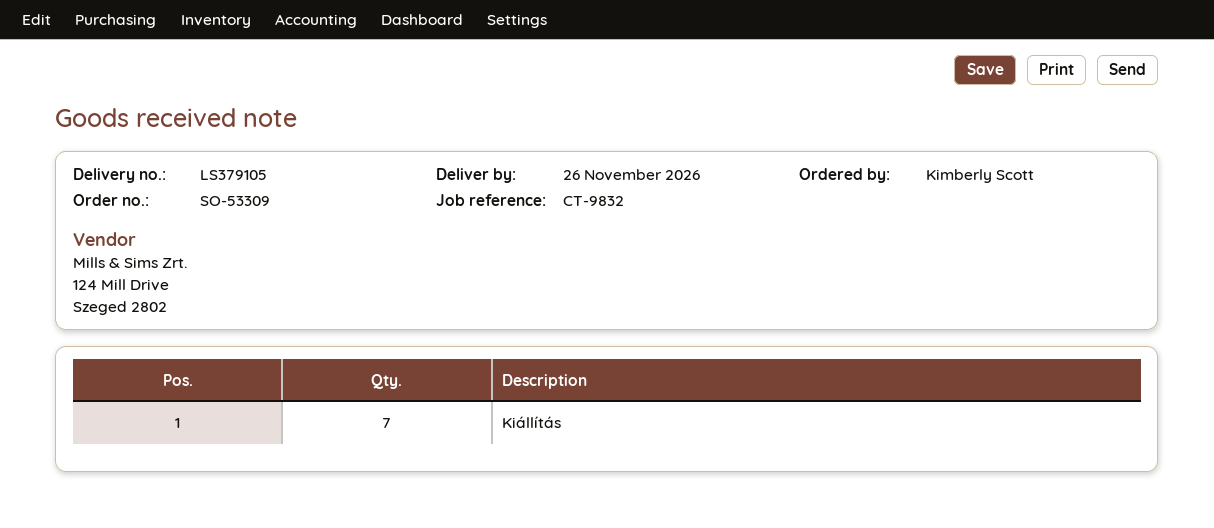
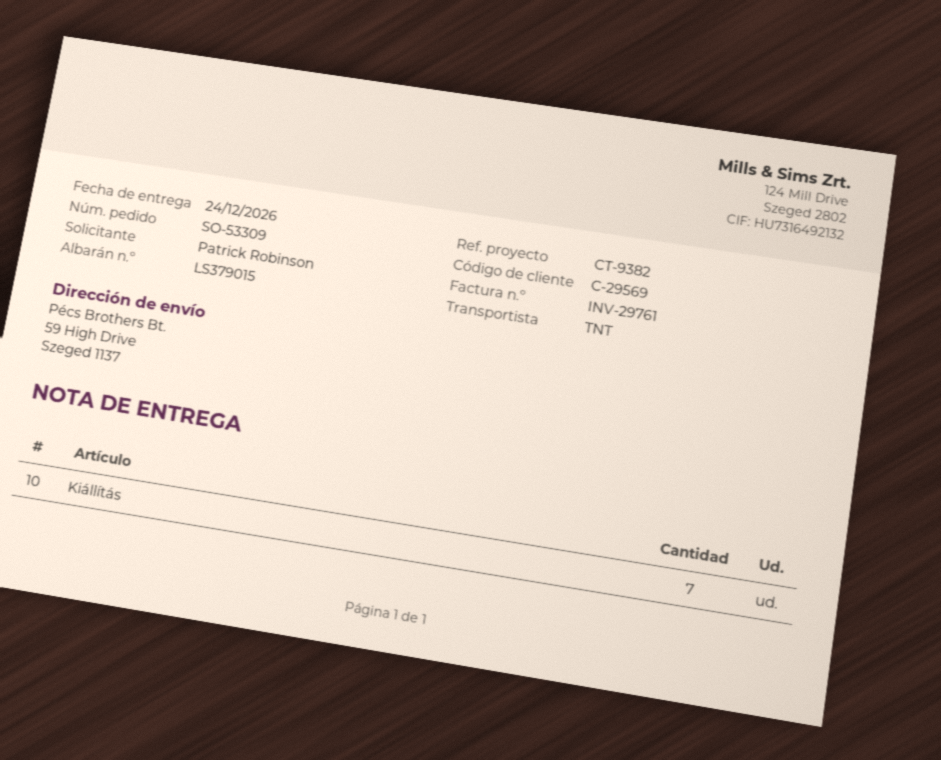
delivery note number: LS379105 -> LS379015
delivery date: 2026-11-26 -> 2026-12-24
reference: CT-9832 -> CT-9382
ordered by: Kimberly Scott -> Patrick Robinson

